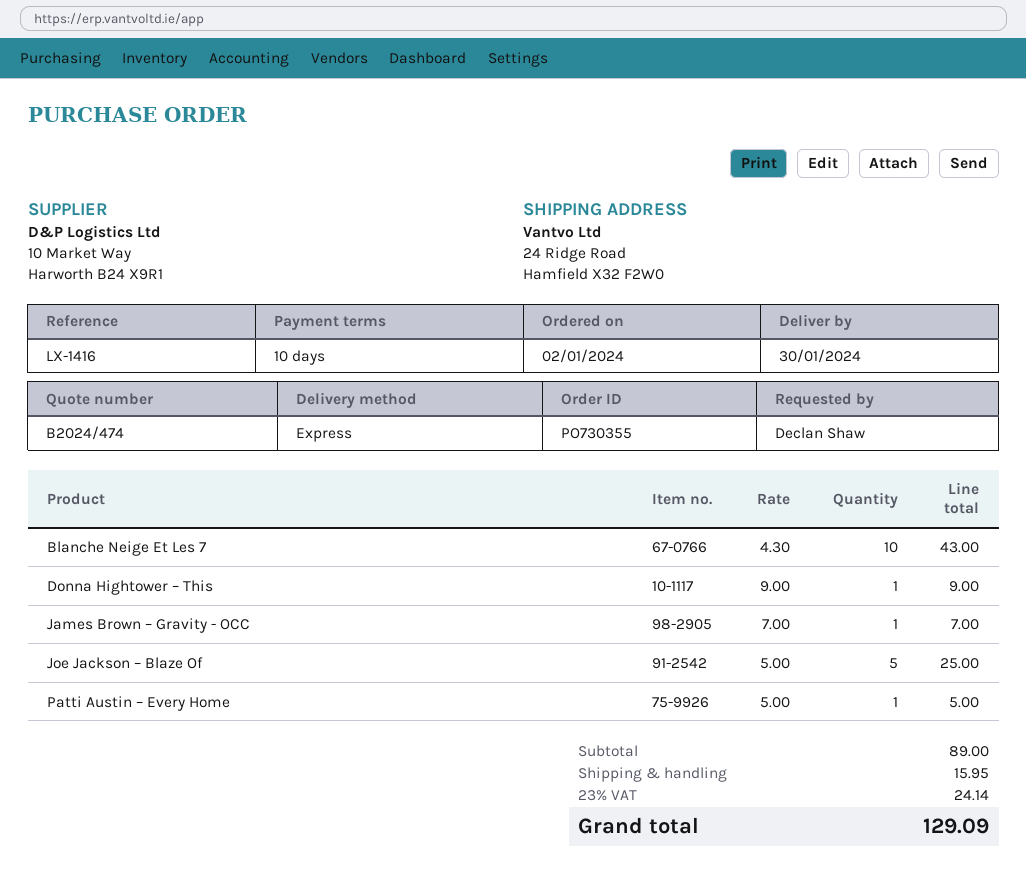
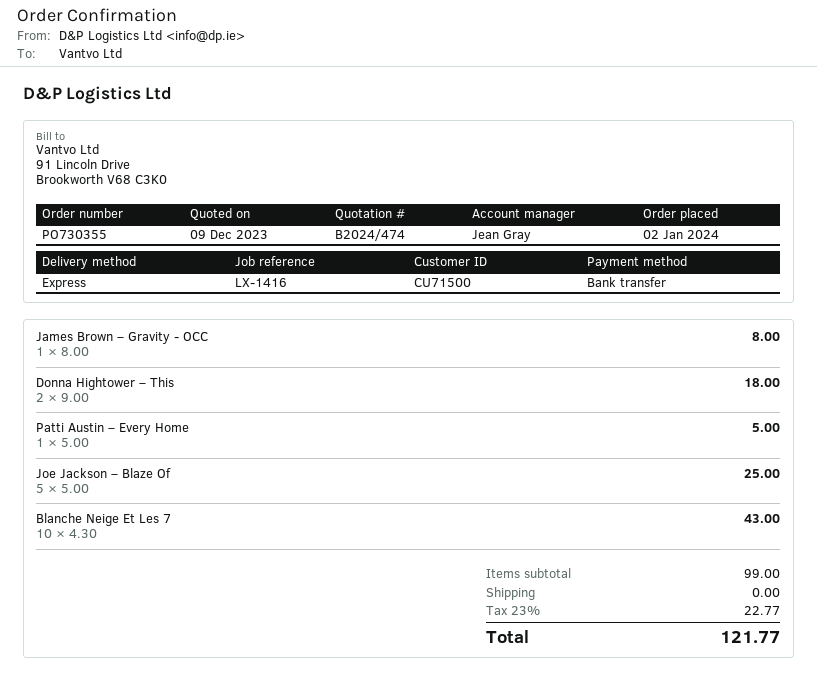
Donna Hightower – This: 1 x 9.00 = 9.00 -> 2 x 9.00 = 18.00
James Brown – Gravity - OCC: 1 x 7.00 = 7.00 -> 1 x 8.00 = 8.00
subtotal: 89.00 -> 99.00
shipping: 15.95 -> 0.00
tax: 23% = 24.14 -> 23% = 22.77
total: 129.09 -> 121.77

